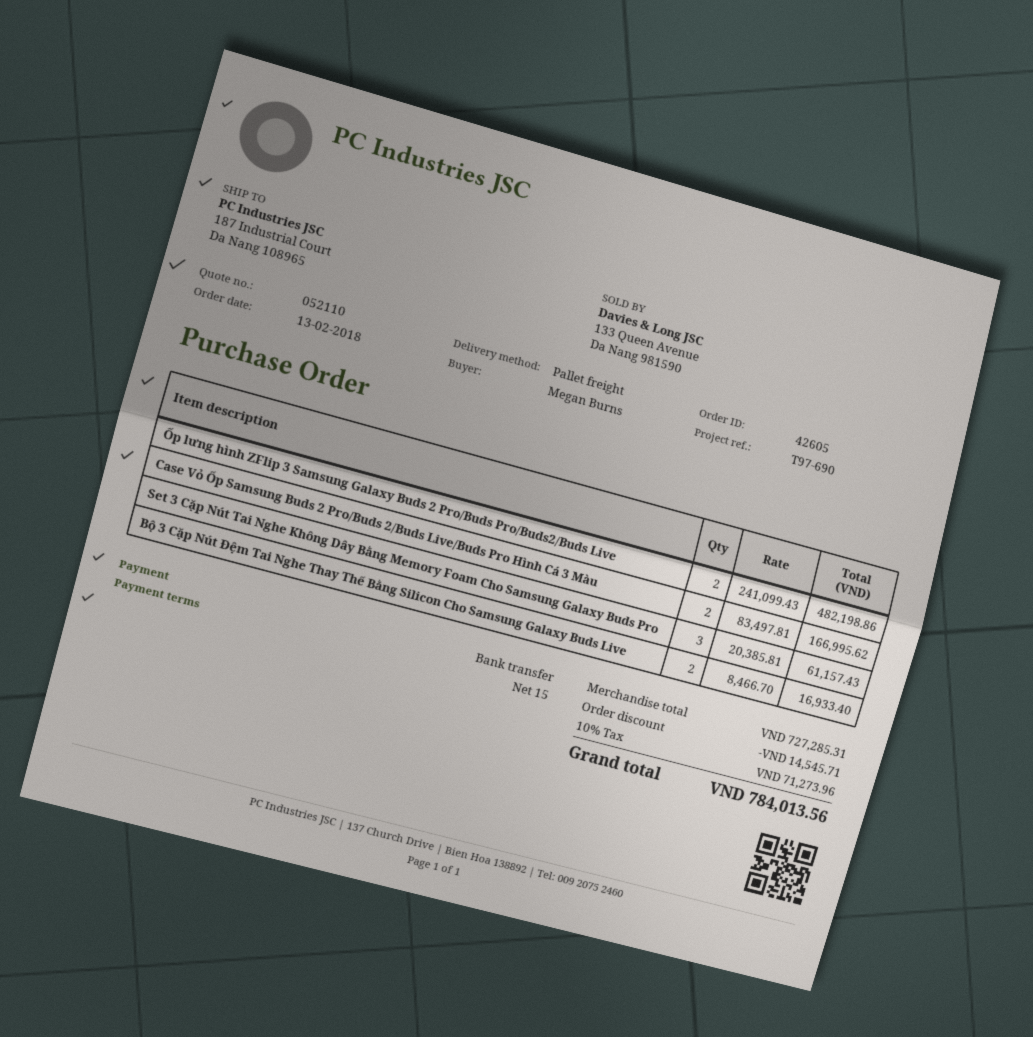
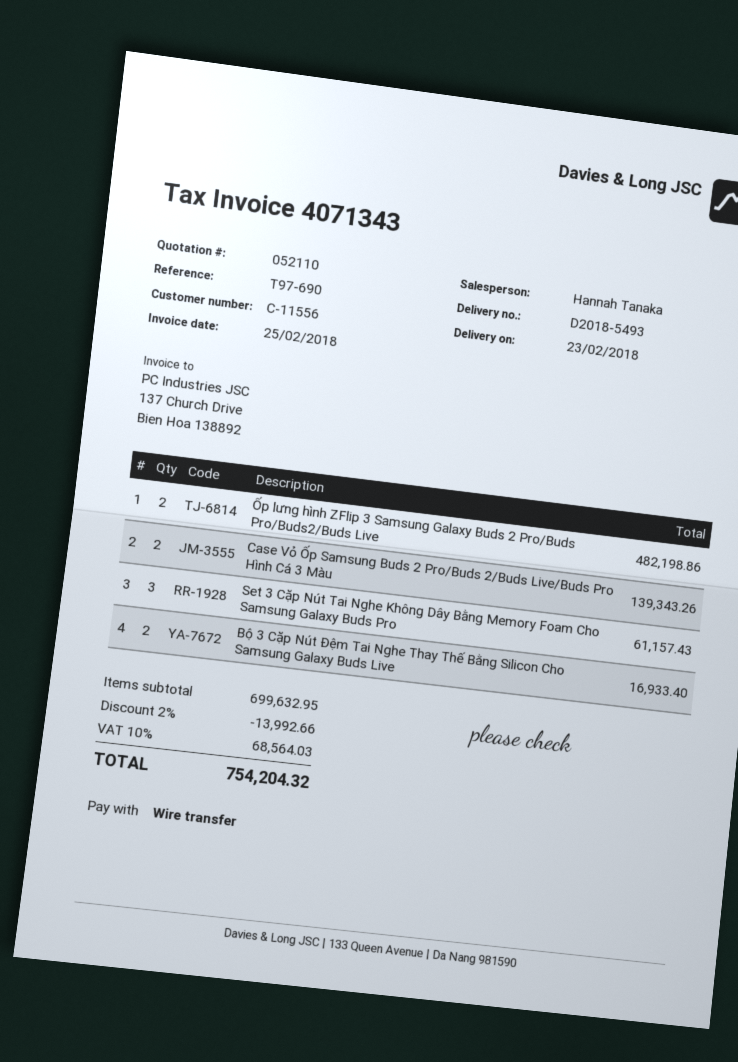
Case Vỏ Ốp Samsung Buds 2 Pro/Buds 2/Buds Live/Buds Pro Hình Cá 3 Màu: 2 for 166995.62 -> 2 for 139343.26
subtotal: 727285.31 -> 699632.95
discount: 14545.71 -> 13992.66
tax: 10% = 71273.96 -> 10% = 68564.03
total: 784013.56 -> 754204.32

